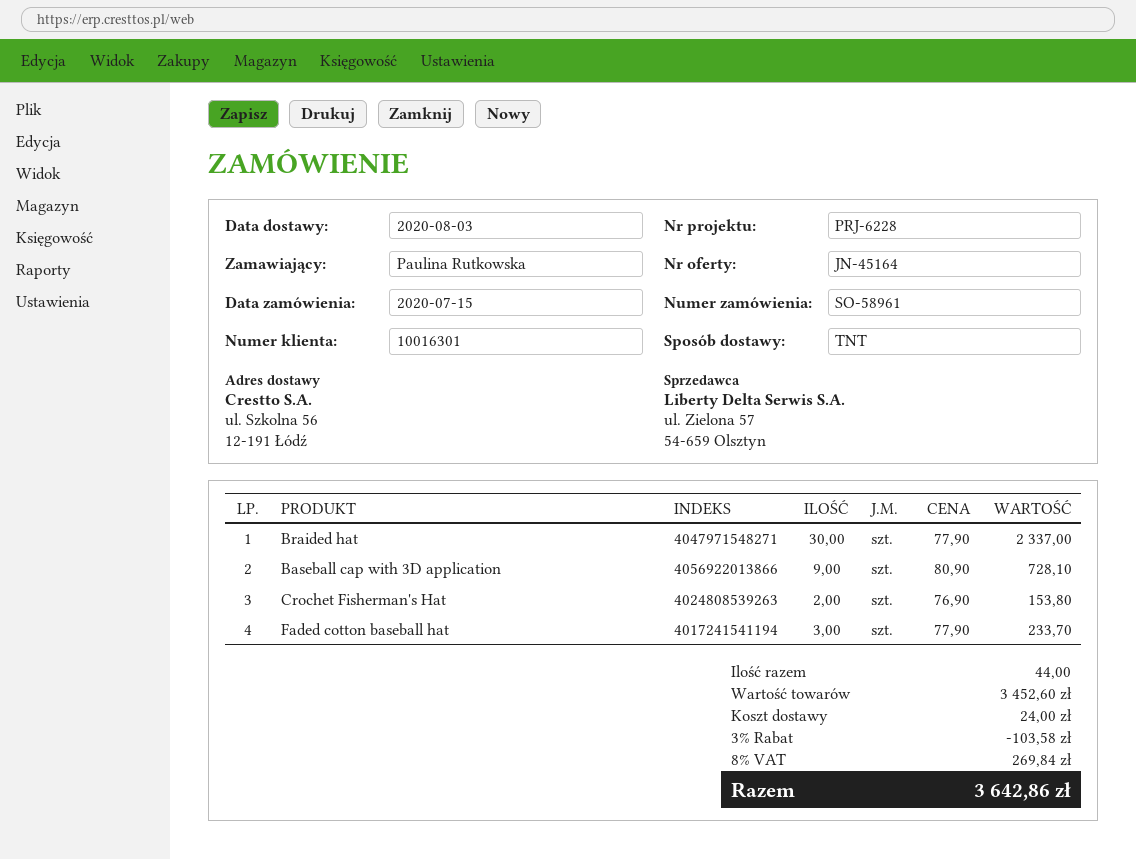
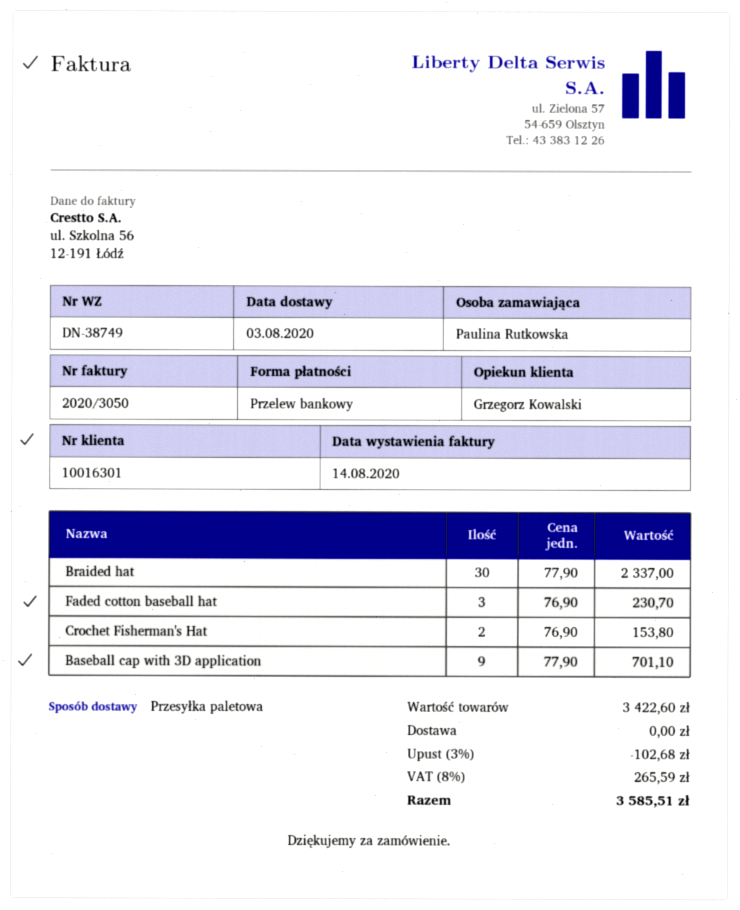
shipping method: TNT -> pallet freight
Baseball cap with 3D application: 9 x 80.90 = 728.10 -> 9 x 77.90 = 701.10
Faded cotton baseball hat: 3 x 77.90 = 233.70 -> 3 x 76.90 = 230.70
subtotal: 3452.60 -> 3422.60
discount: 3% = 103.58 -> 3% = 102.68
shipping: 24.00 -> 0.00
tax: 8% = 269.84 -> 8% = 265.59
total: 3642.86 -> 3585.51

